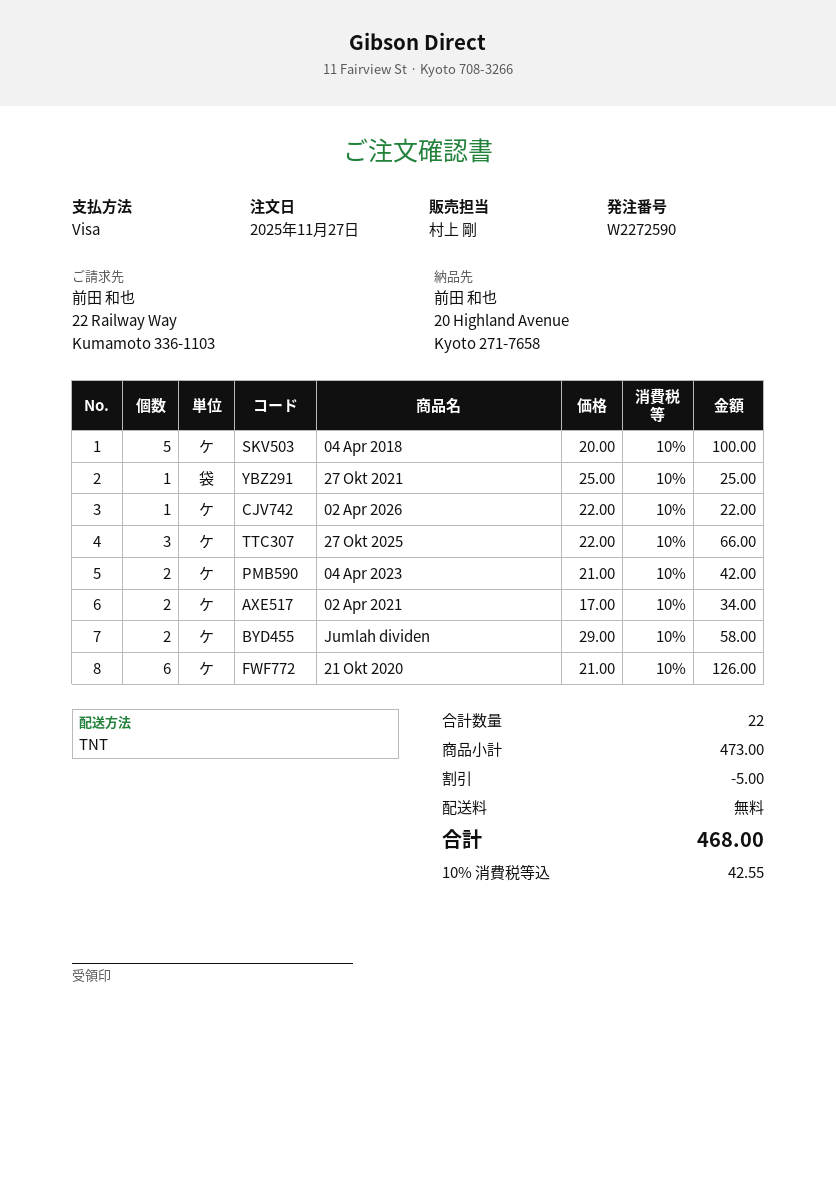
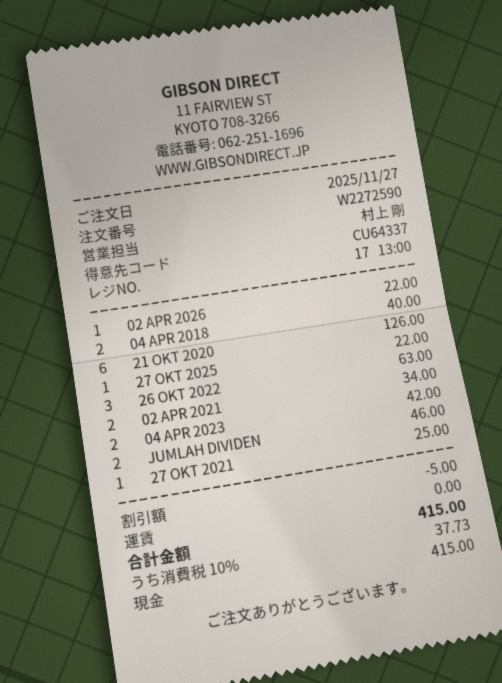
payment method: Visa -> cash
04 Apr 2018: 5 for 100.00 -> 2 for 40.00
27 Okt 2025: 3 for 66.00 -> 1 for 22.00
Jumlah dividen: 2 for 58.00 -> 2 for 46.00
26 OKT 2022: none -> 3 for 63.00
tax: 10% = 42.55 -> 10% = 37.73
total: 468.00 -> 415.00

